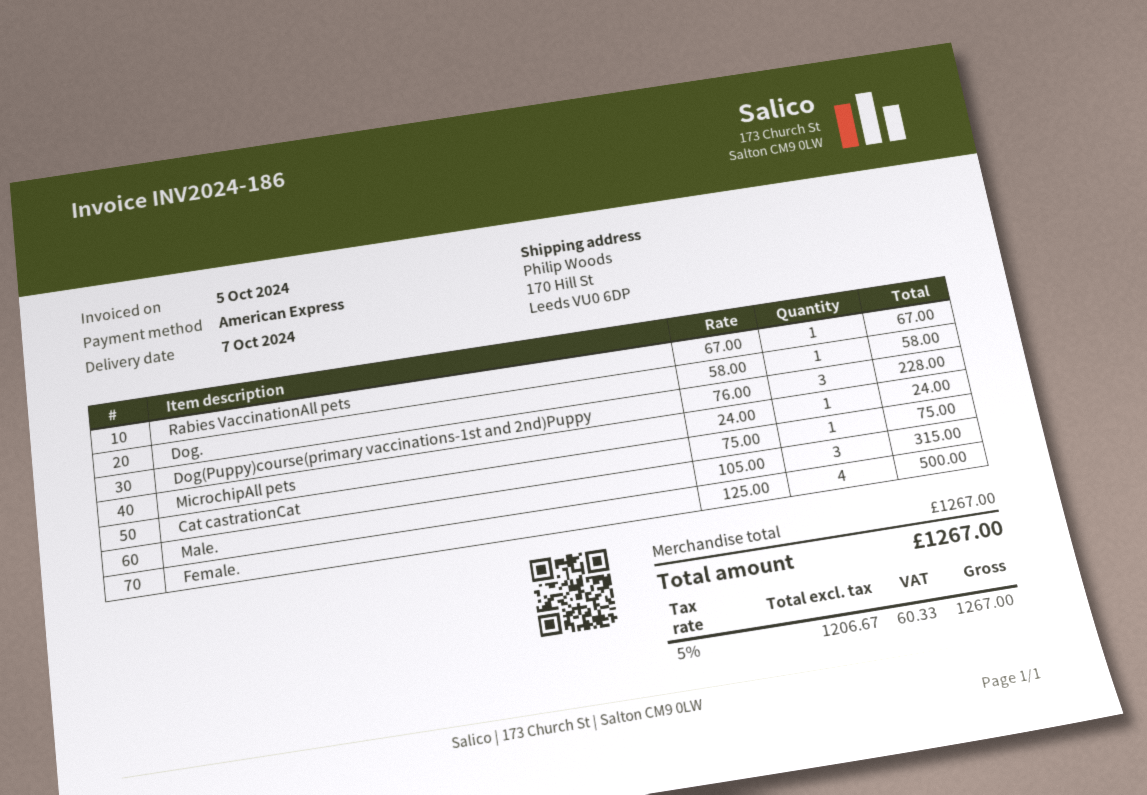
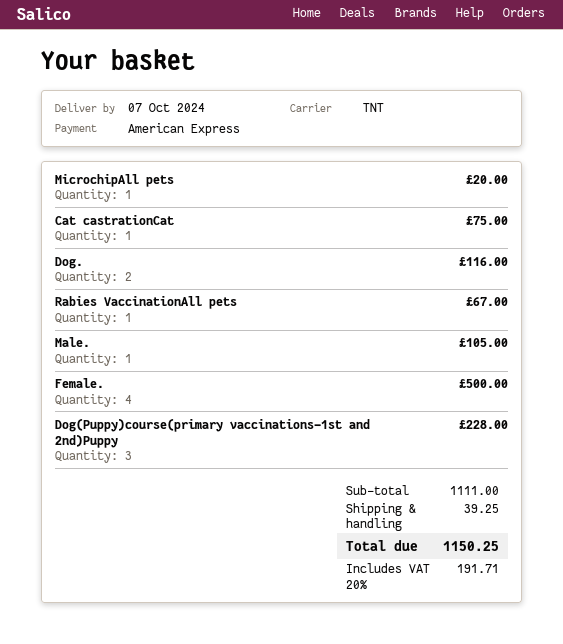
Dog.: 1 for 58.00 -> 2 for 116.00
MicrochipAll pets: 1 for 24.00 -> 1 for 20.00
Male.: 3 for 315.00 -> 1 for 105.00
subtotal: 1267.00 -> 1111.00
shipping: none -> 39.25
tax: 5% = 60.33 -> 20% = 191.71
total: 1267.00 -> 1150.25

